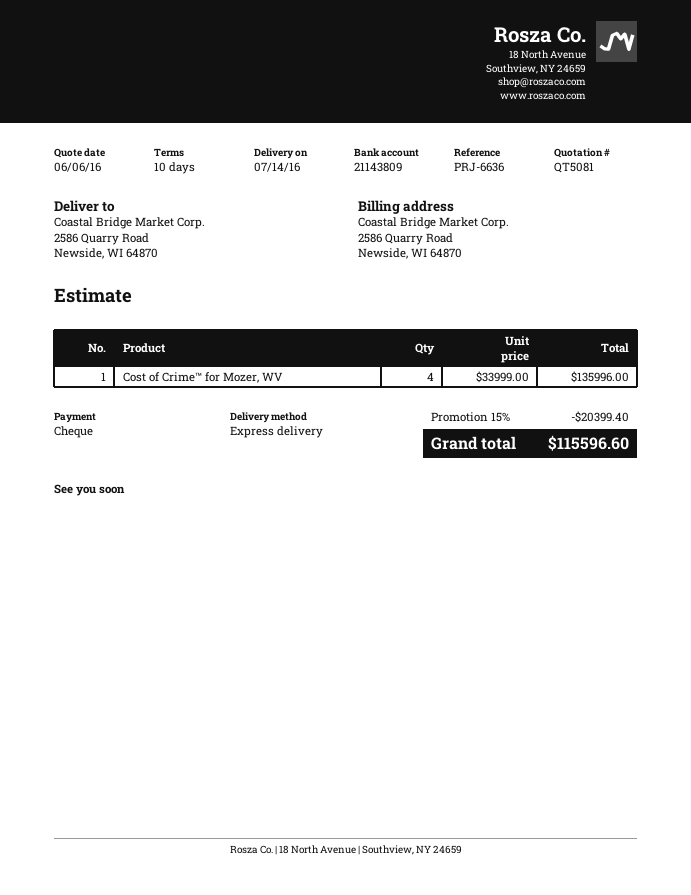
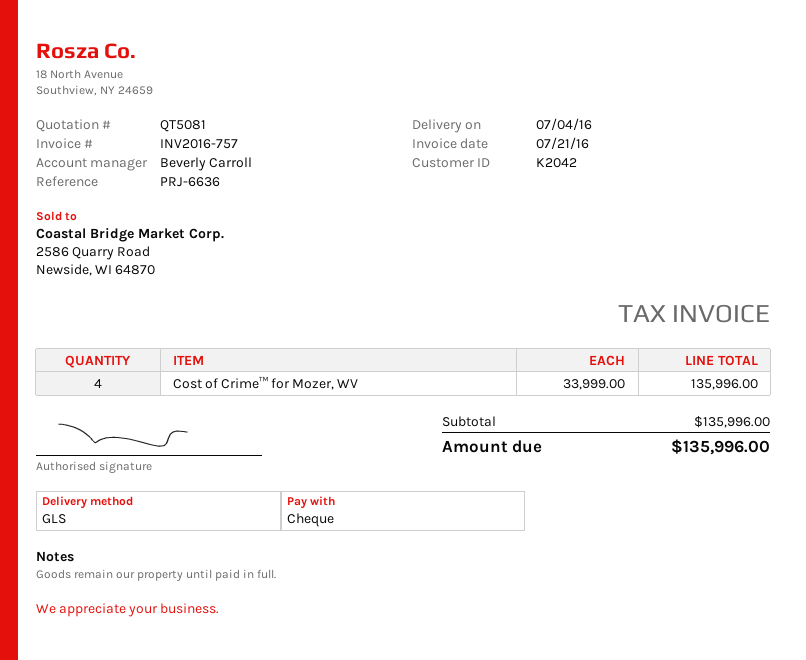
delivery date: 2016-07-14 -> 2016-07-04
shipping method: express -> GLS
discount: 15% = 20399.40 -> none
total: 115596.60 -> 135996.00

